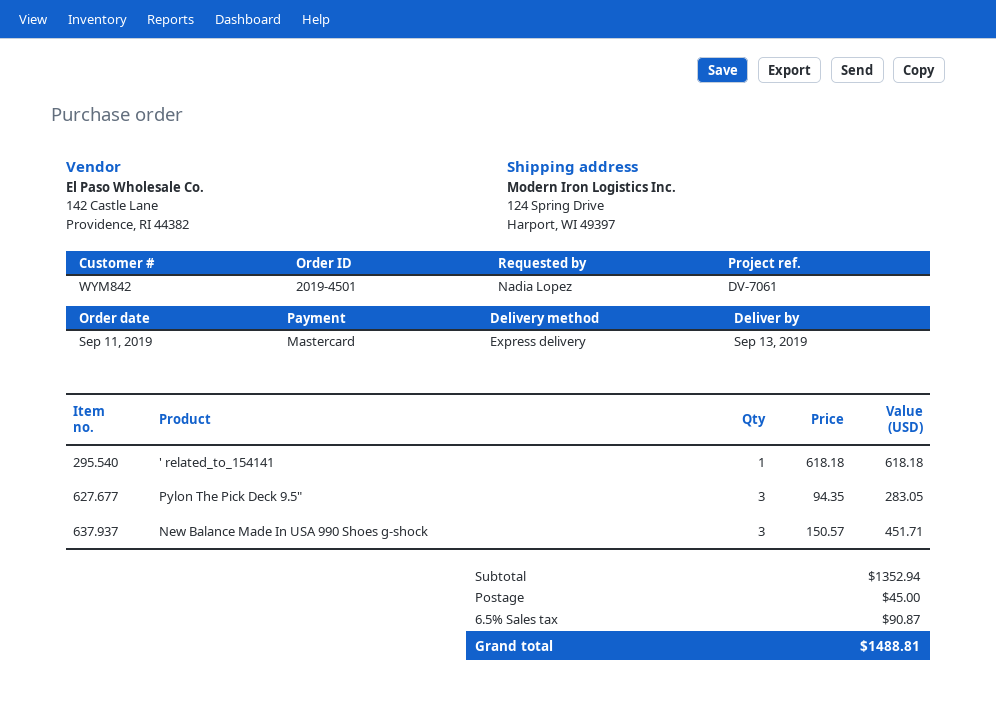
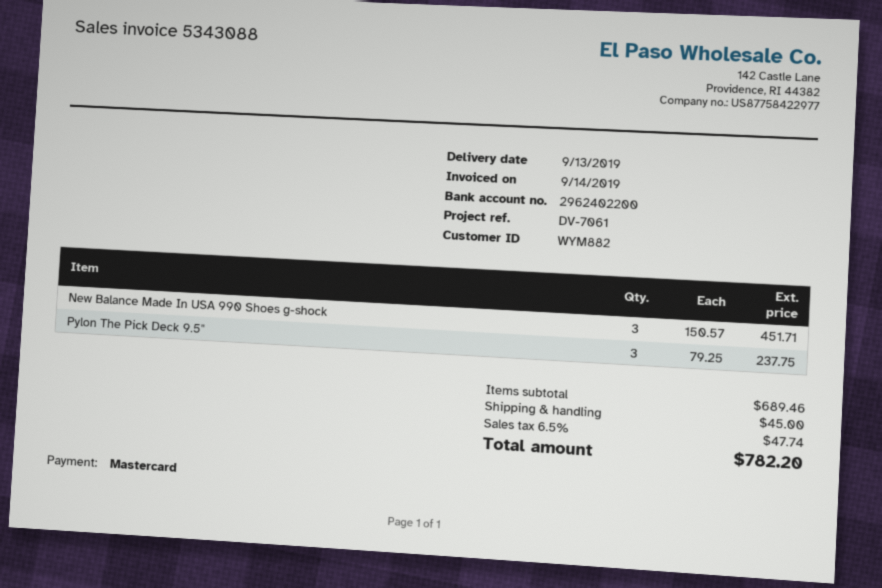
customer number: WYM842 -> WYM882
' related_to_154141: 1 x 618.18 = 618.18 -> none
Pylon The Pick Deck 9.5": 3 x 94.35 = 283.05 -> 3 x 79.25 = 237.75
subtotal: 1352.94 -> 689.46
tax: 6.5% = 90.87 -> 6.5% = 47.74
total: 1488.81 -> 782.20

